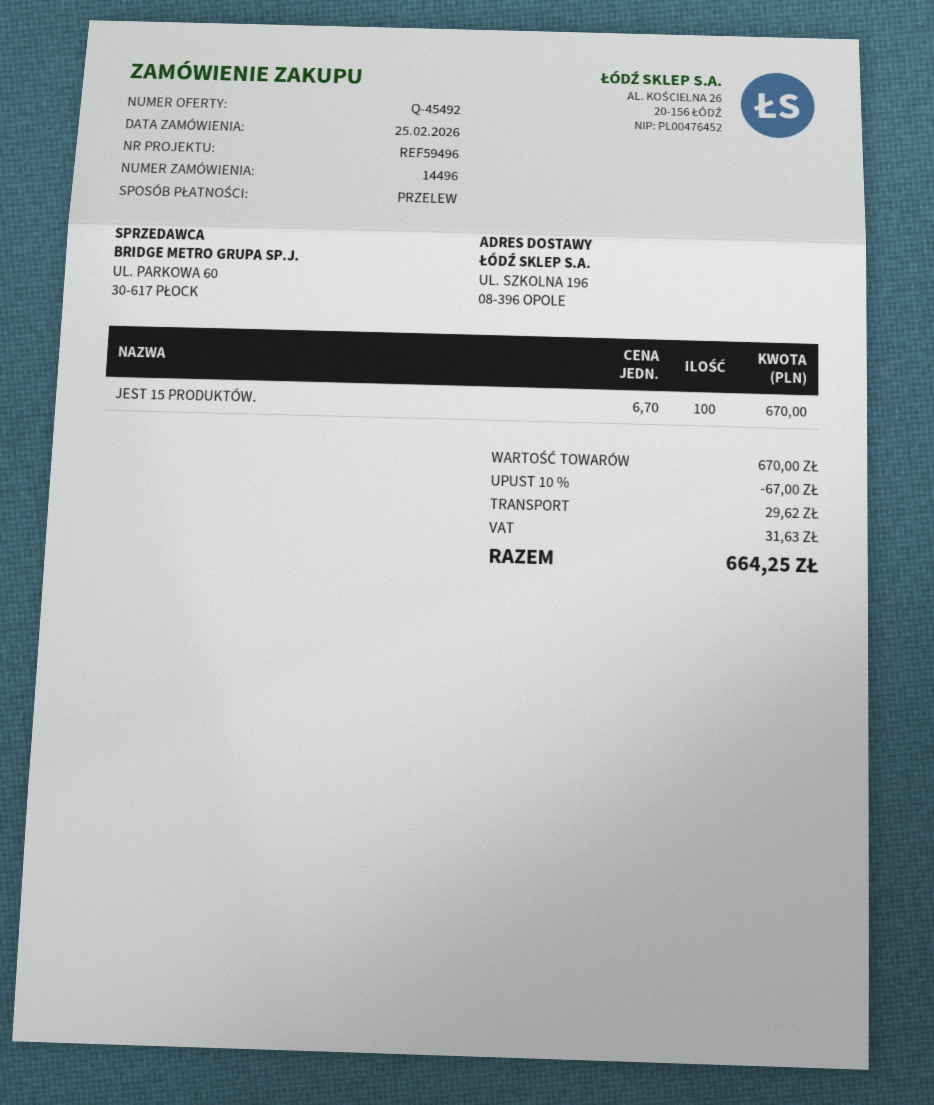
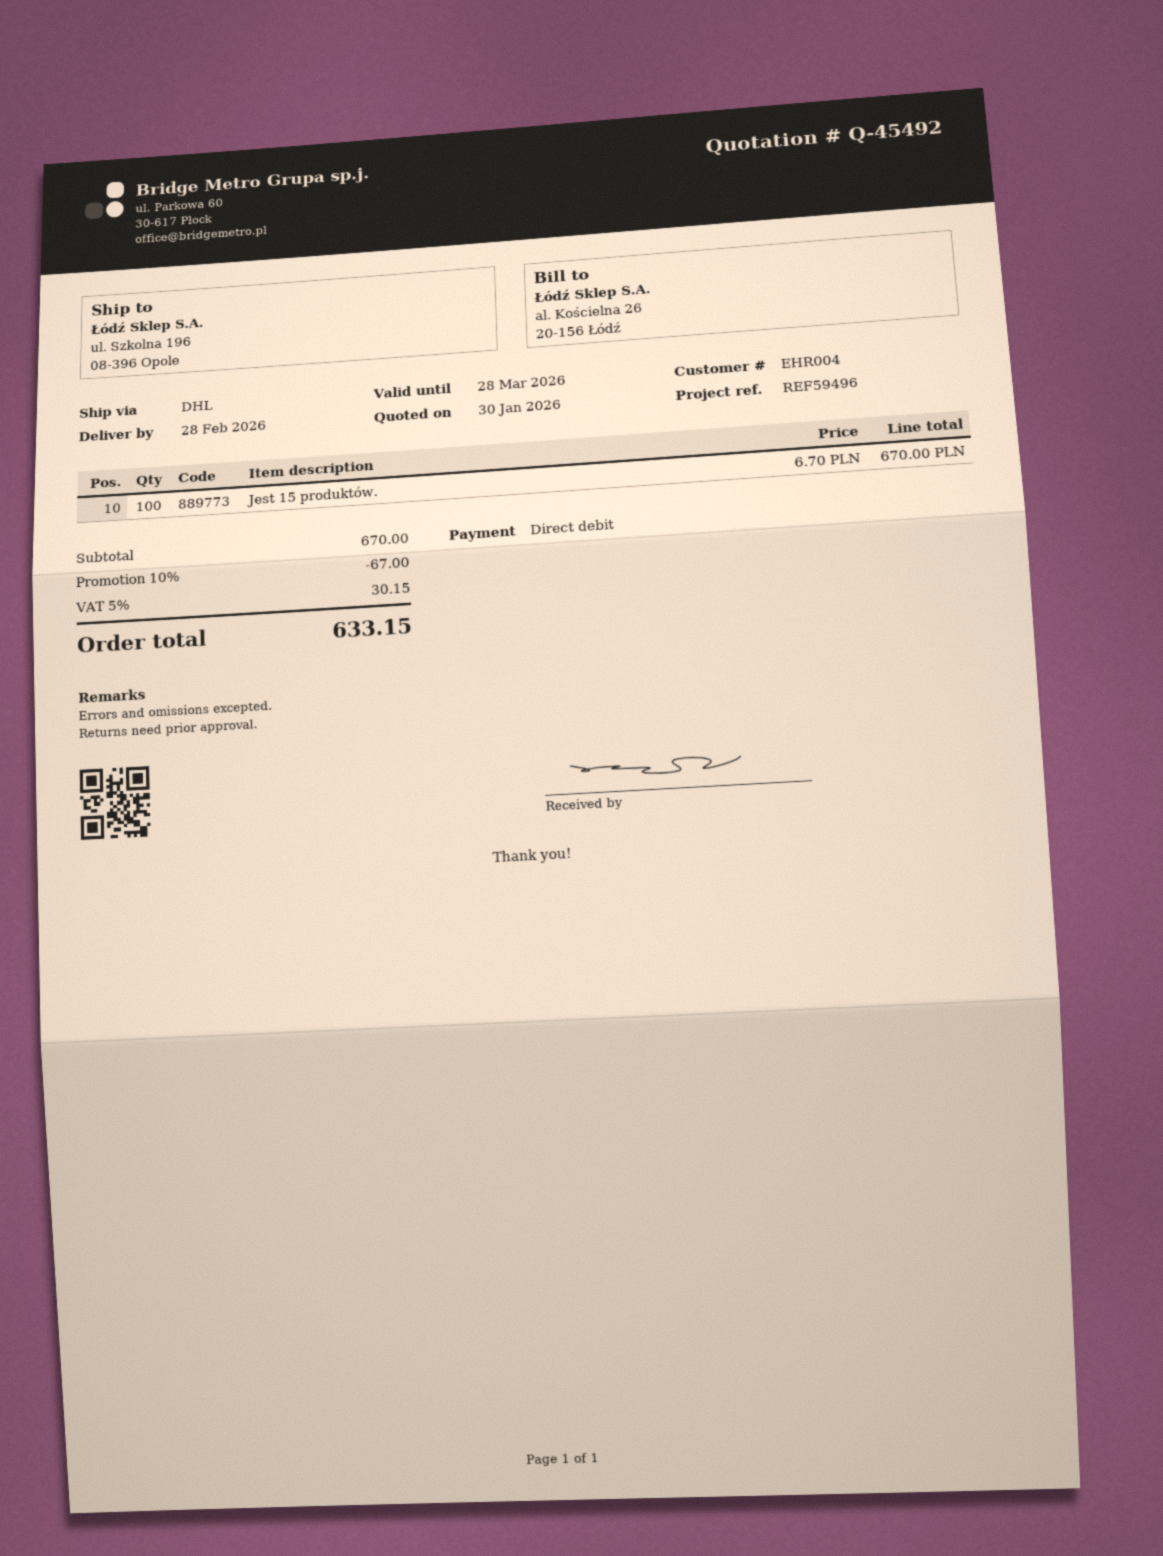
payment method: bank transfer -> direct debit
shipping: 29.62 -> none
tax: 31.63 -> 30.15
total: 664.25 -> 633.15

